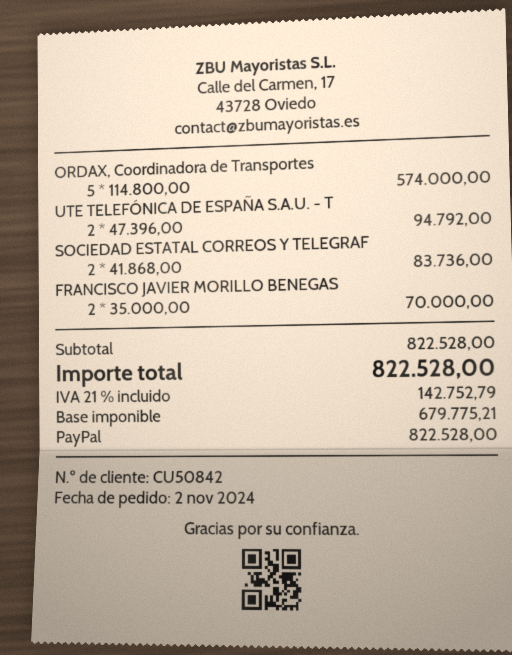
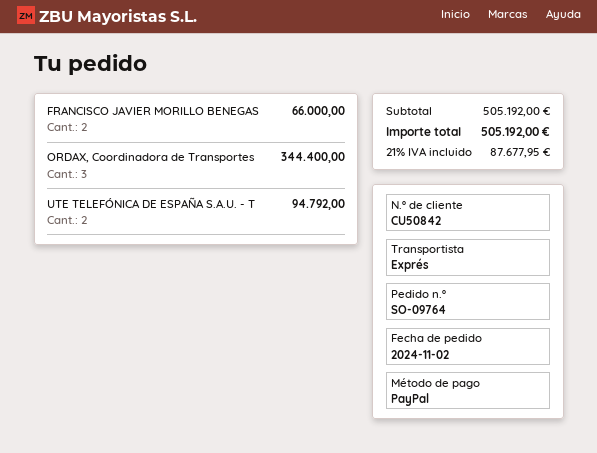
ORDAX, Coordinadora de Transportes: 5 for 574000.00 -> 3 for 344400.00
SOCIEDAD ESTATAL CORREOS Y TELEGRAF: 2 for 83736.00 -> none
FRANCISCO JAVIER MORILLO BENEGAS: 2 for 70000.00 -> 2 for 66000.00
subtotal: 822528.00 -> 505192.00
tax: 21% = 142752.79 -> 21% = 87677.95
total: 822528.00 -> 505192.00

